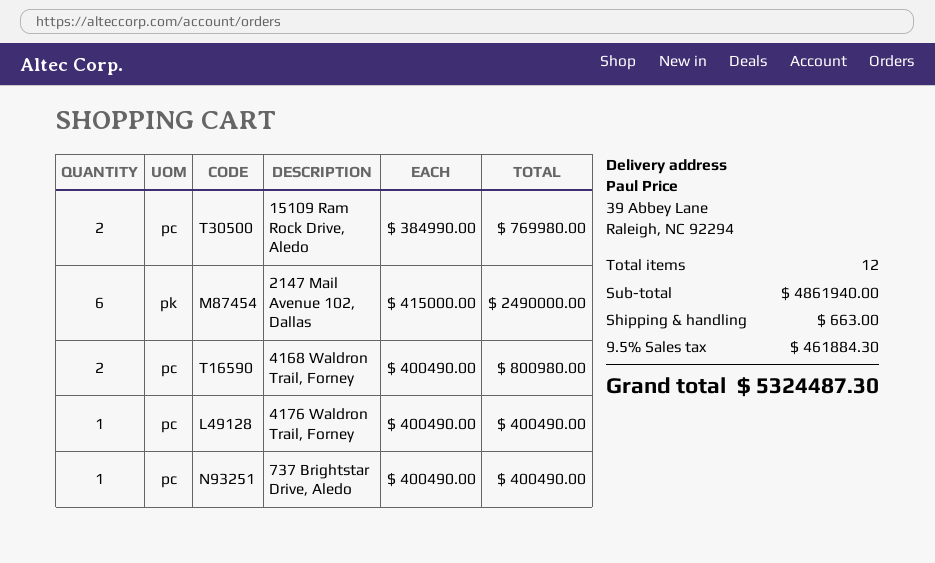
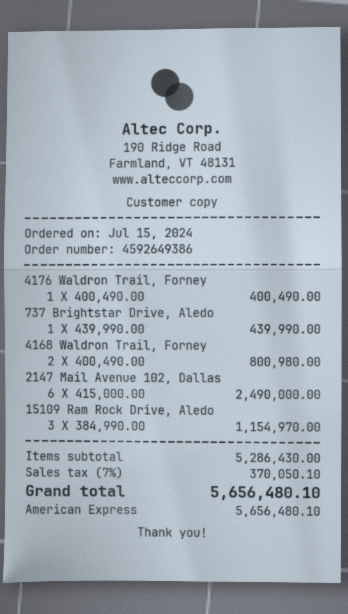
15109 Ram Rock Drive, Aledo: 2 x 384990.00 = 769980.00 -> 3 x 384990.00 = 1154970.00
737 Brightstar Drive, Aledo: 1 x 400490.00 = 400490.00 -> 1 x 439990.00 = 439990.00
subtotal: 4861940.00 -> 5286430.00
shipping: 663.00 -> none
tax: 9.5% = 461884.30 -> 7% = 370050.10
total: 5324487.30 -> 5656480.10

